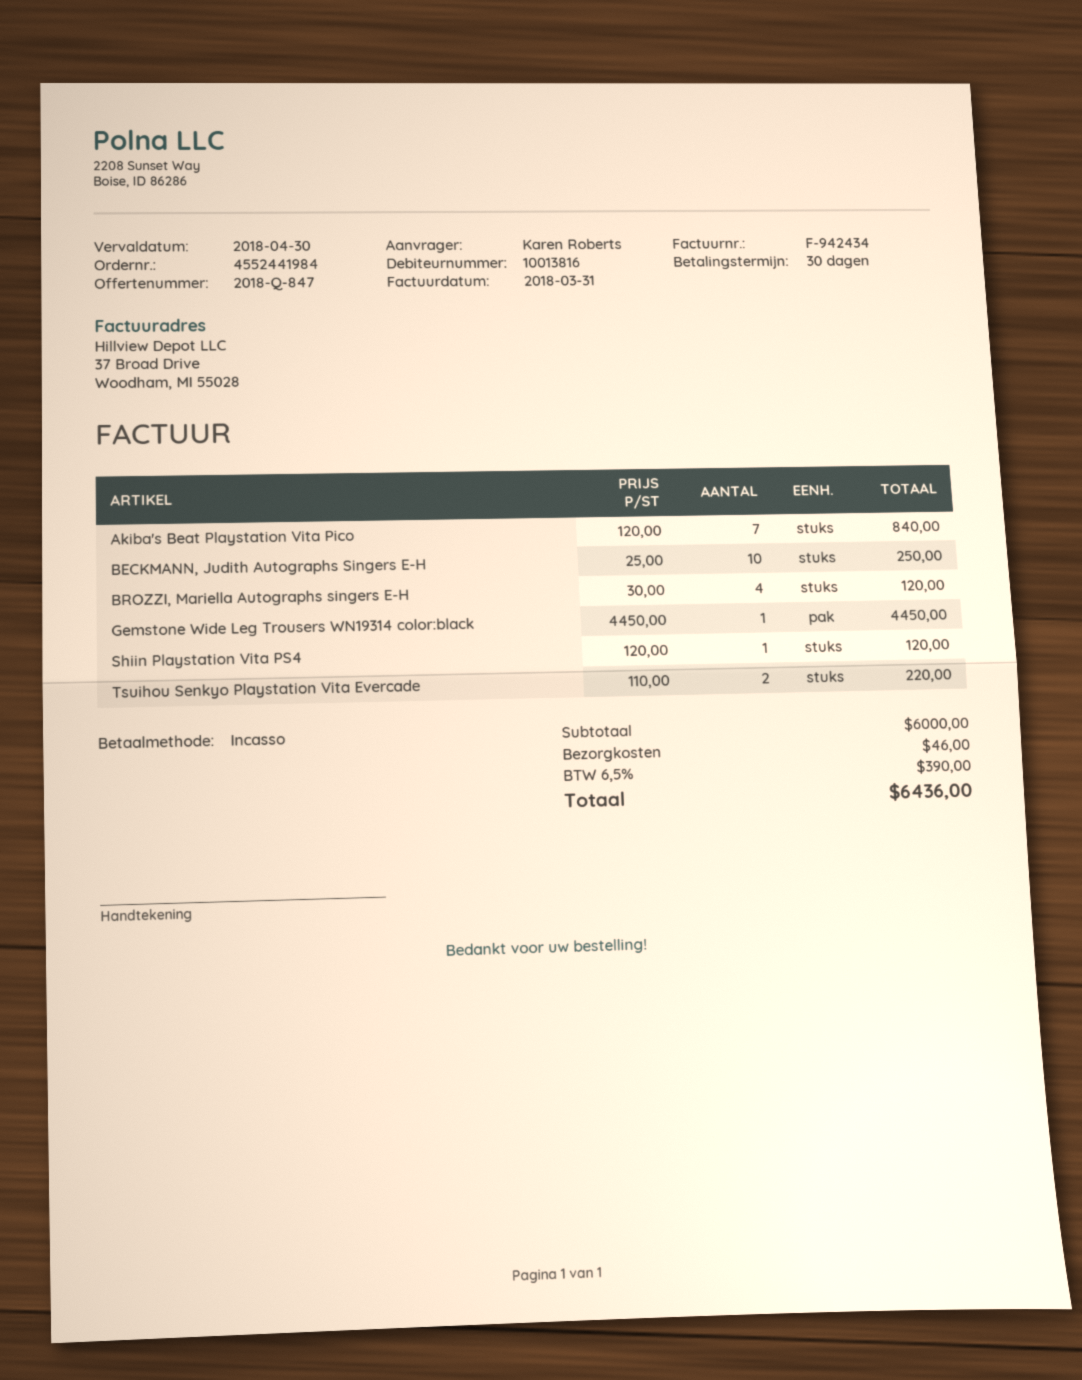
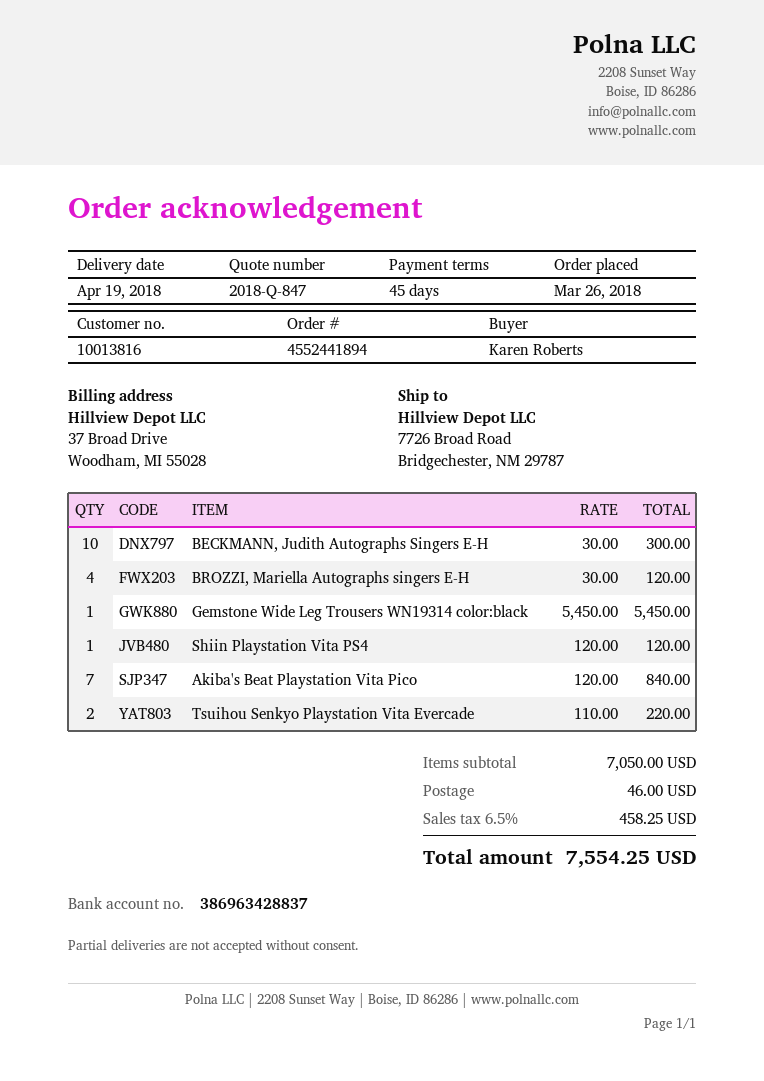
order number: 4552441984 -> 4552441894
payment terms: 30 days -> 45 days
BECKMANN, Judith Autographs Singers E-H: 10 x 25.00 = 250.00 -> 10 x 30.00 = 300.00
Gemstone Wide Leg Trousers WN19314 color:black: 1 x 4450.00 = 4450.00 -> 1 x 5450.00 = 5450.00
subtotal: 6000.00 -> 7050.00
tax: 6.5% = 390.00 -> 6.5% = 458.25
total: 6436.00 -> 7554.25

